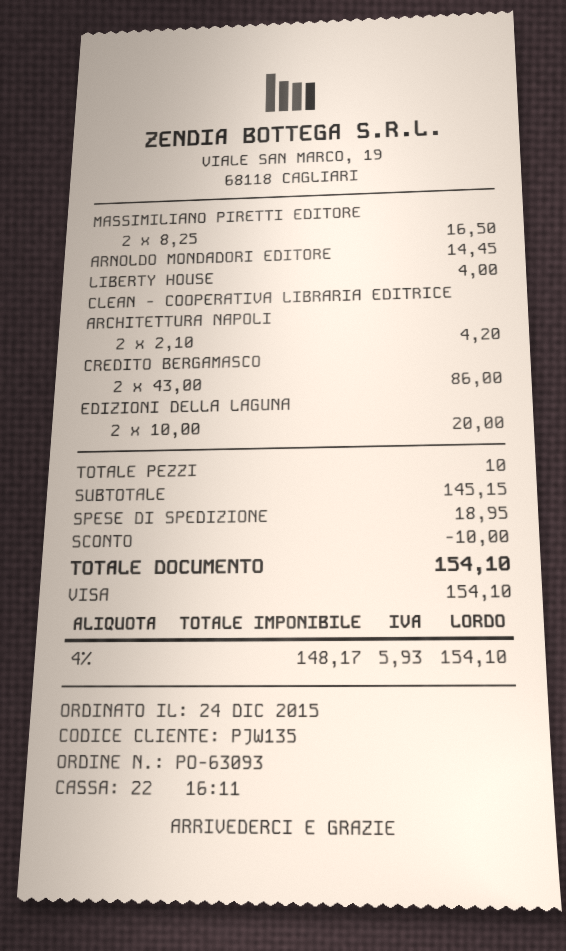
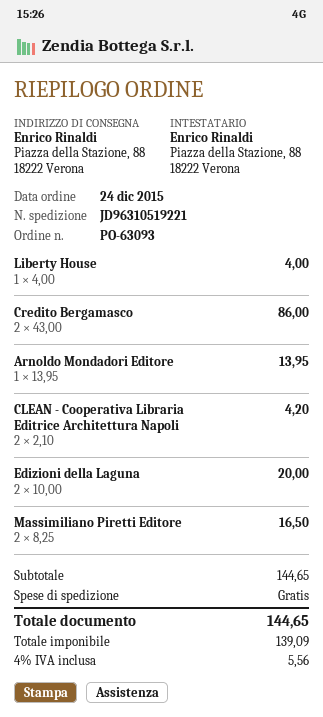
ARNOLDO MONDADORI EDITORE: 1 x 14.45 = 14.45 -> 1 x 13.95 = 13.95
subtotal: 145.15 -> 144.65
discount: 10.00 -> none
shipping: 18.95 -> 0.00
net: 148.17 -> 139.09
tax: 4% = 5.93 -> 4% = 5.56
total: 154.10 -> 144.65

